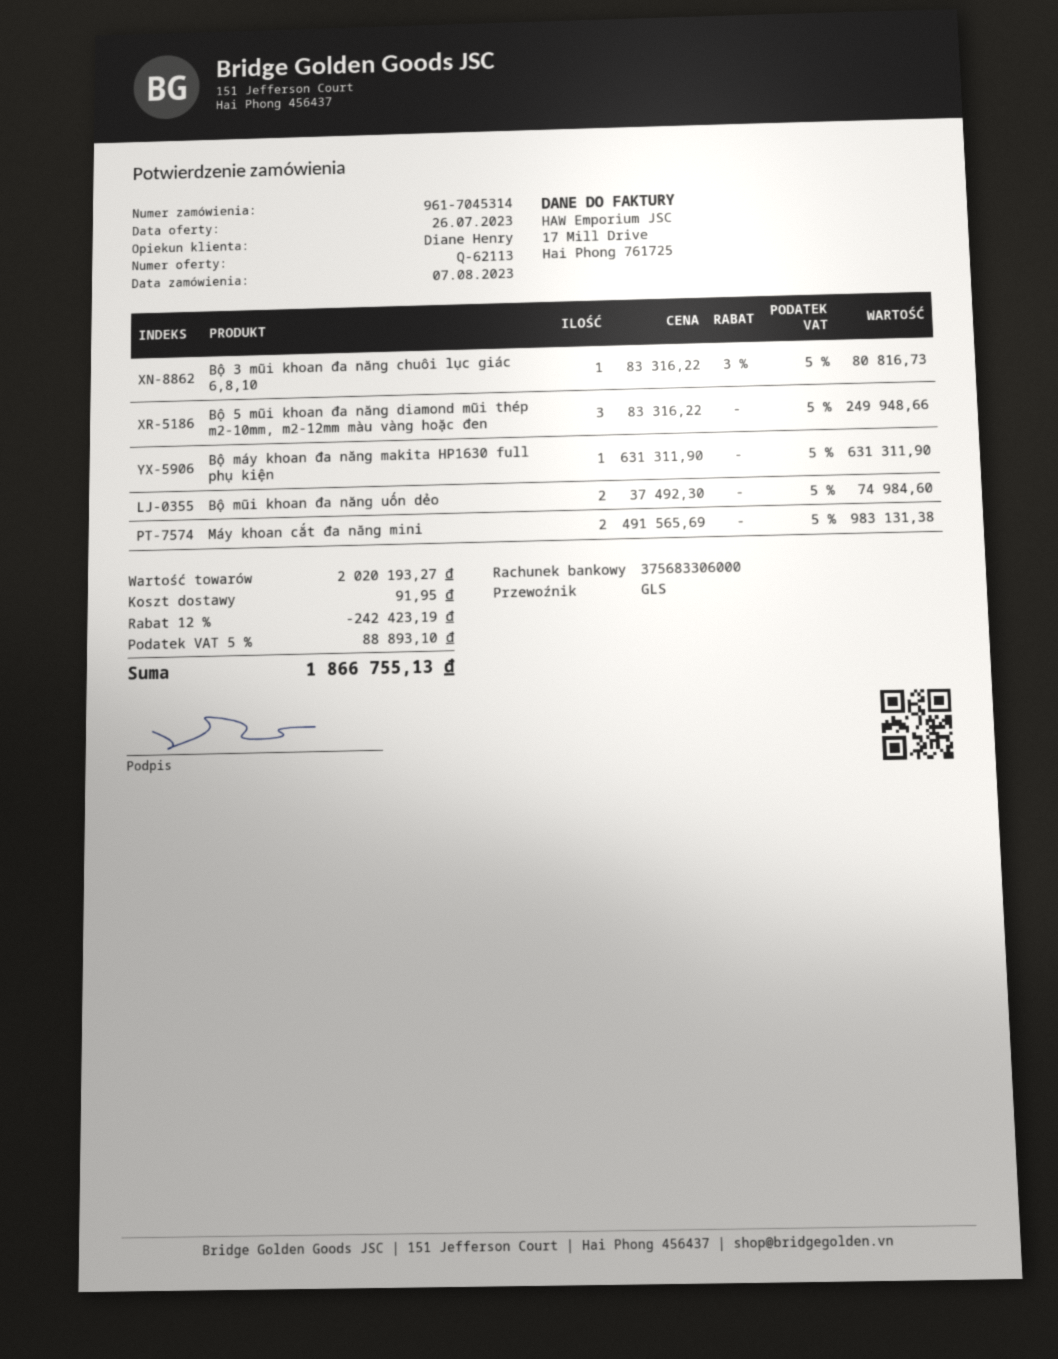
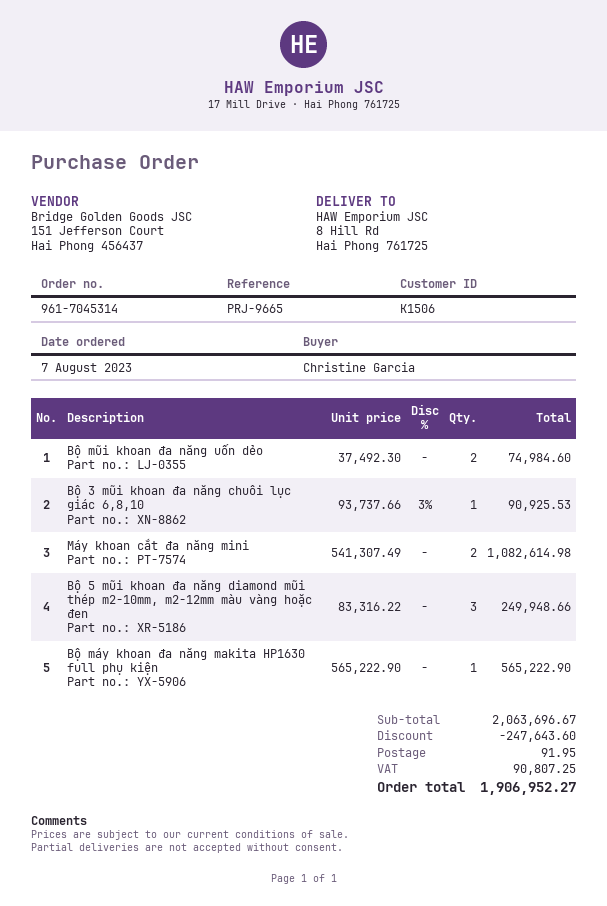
Bộ 3 mũi khoan đa năng chuôi lục giác 6,8,10: 1 x 83316.22 - 3% = 80816.73 -> 1 x 93737.66 - 3% = 90925.53
Bộ máy khoan đa năng makita HP1630 full phụ kiện: 1 x 631311.90 = 631311.90 -> 1 x 565222.90 = 565222.90
Máy khoan cắt đa năng mini: 2 x 491565.69 = 983131.38 -> 2 x 541307.49 = 1082614.98
subtotal: 2020193.27 -> 2063696.67
discount: 242423.19 -> 247643.60
tax: 88893.10 -> 90807.25
total: 1866755.13 -> 1906952.27

